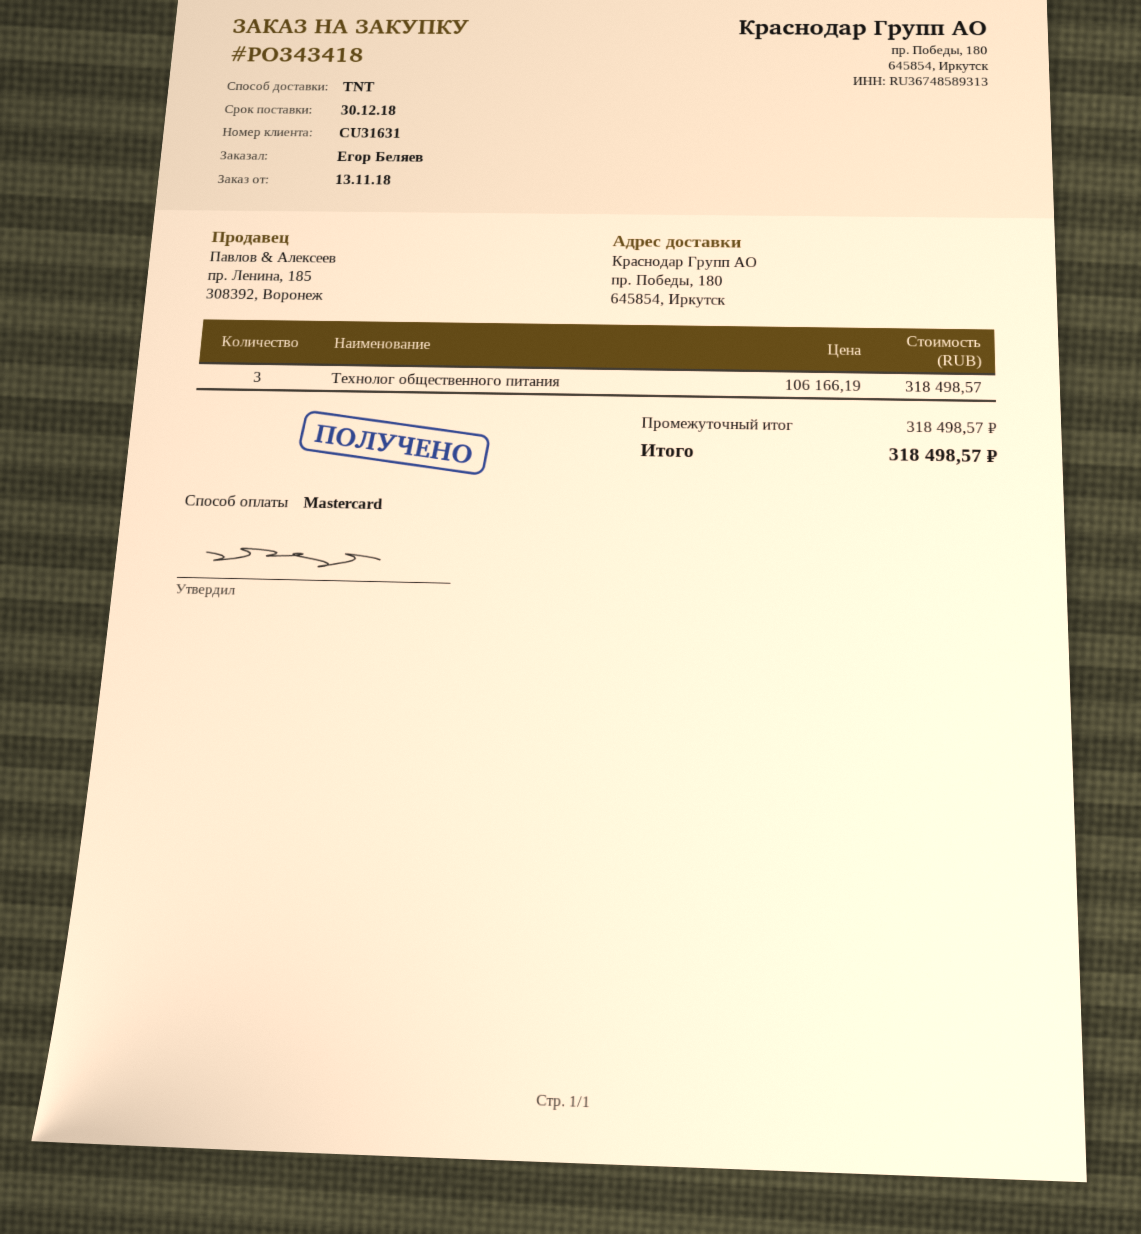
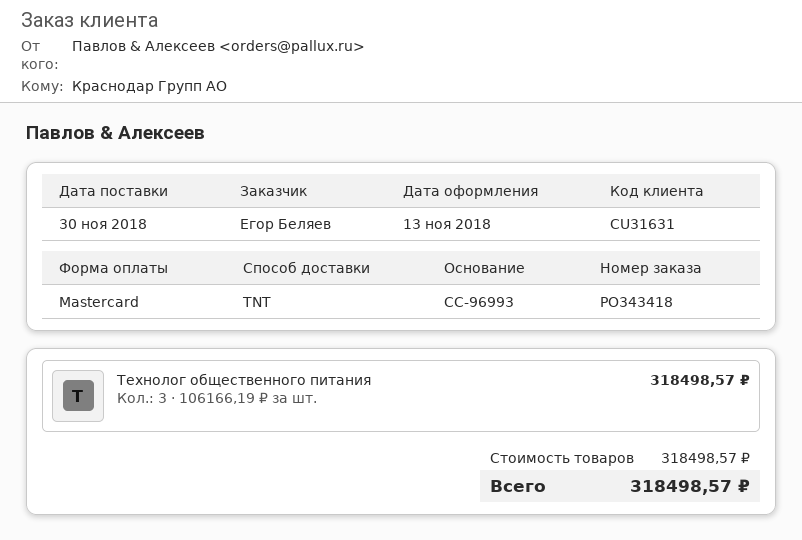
delivery date: 2018-12-30 -> 2018-11-30

